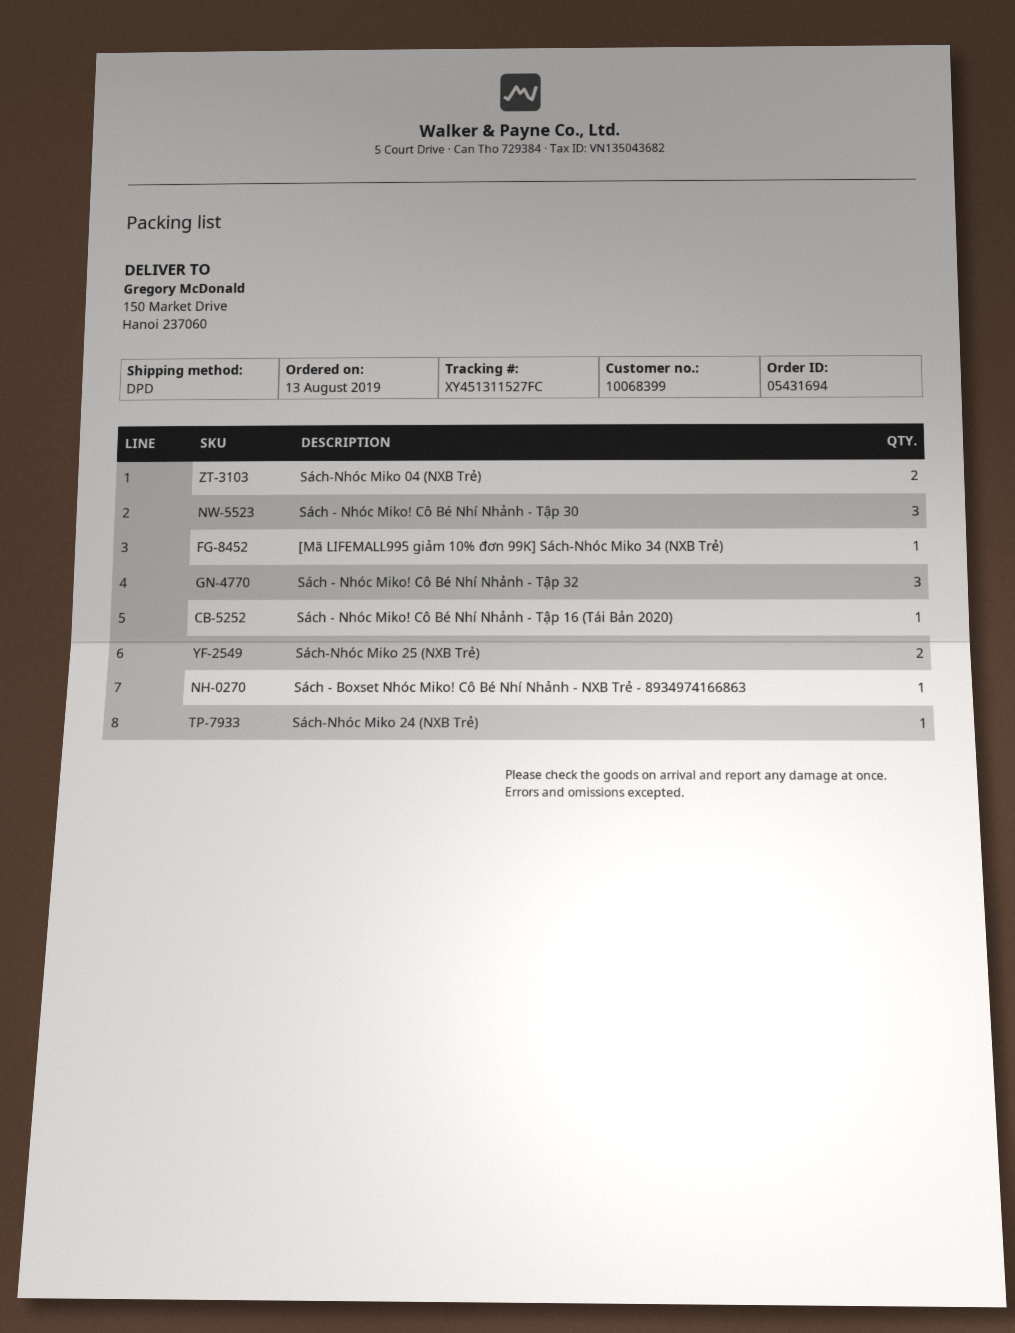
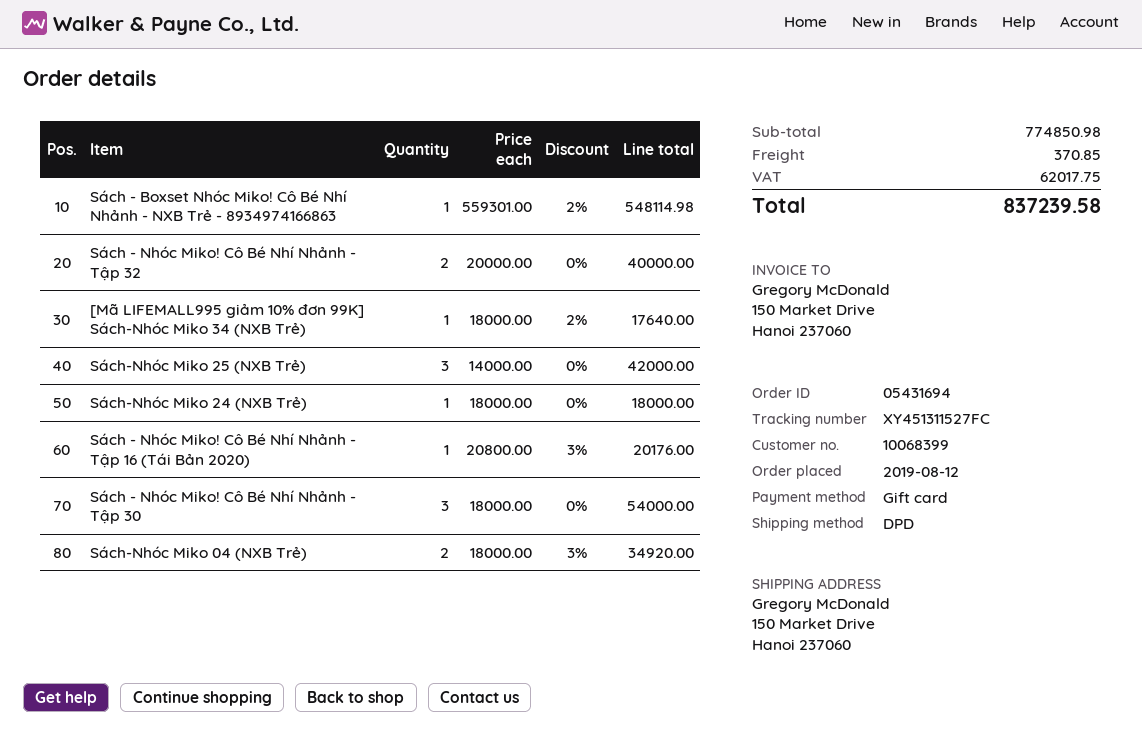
order date: 2019-08-13 -> 2019-08-12
Sách - Nhóc Miko! Cô Bé Nhí Nhảnh - Tập 32: 3 -> 2
Sách-Nhóc Miko 25 (NXB Trẻ): 2 -> 3

